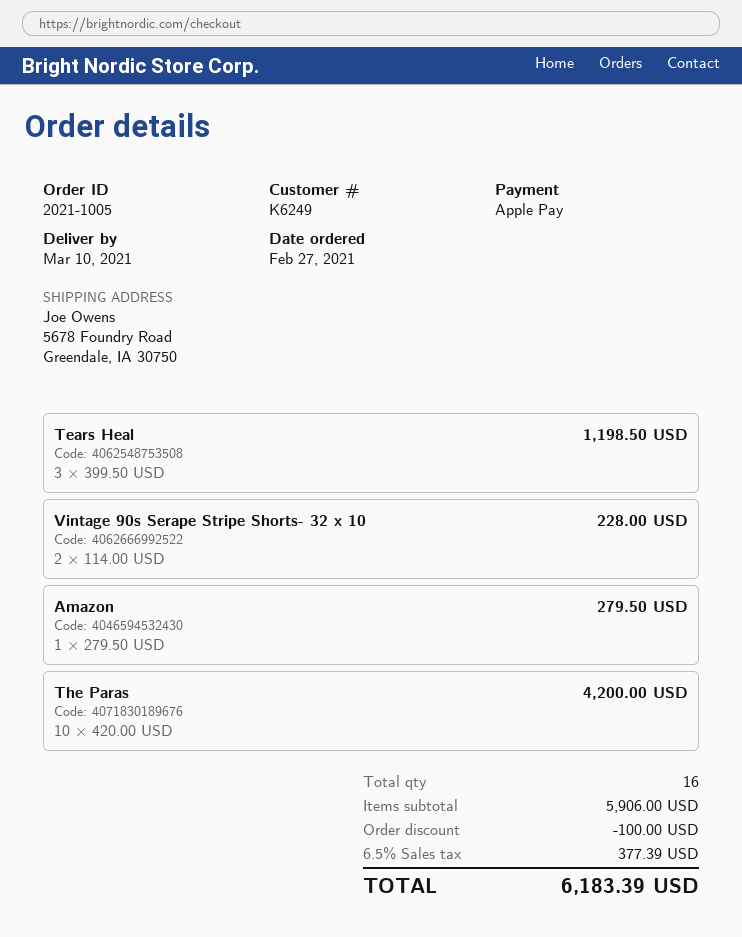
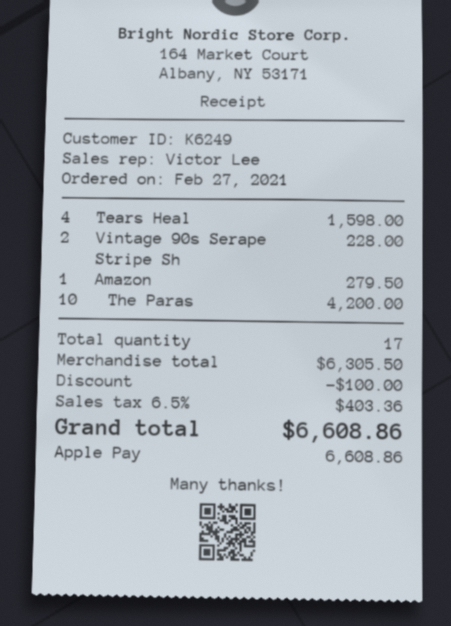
Tears Heal: 3 for 1198.50 -> 4 for 1598.00
total quantity: 16 -> 17
subtotal: 5906.00 -> 6305.50
tax: 6.5% = 377.39 -> 6.5% = 403.36
total: 6183.39 -> 6608.86

